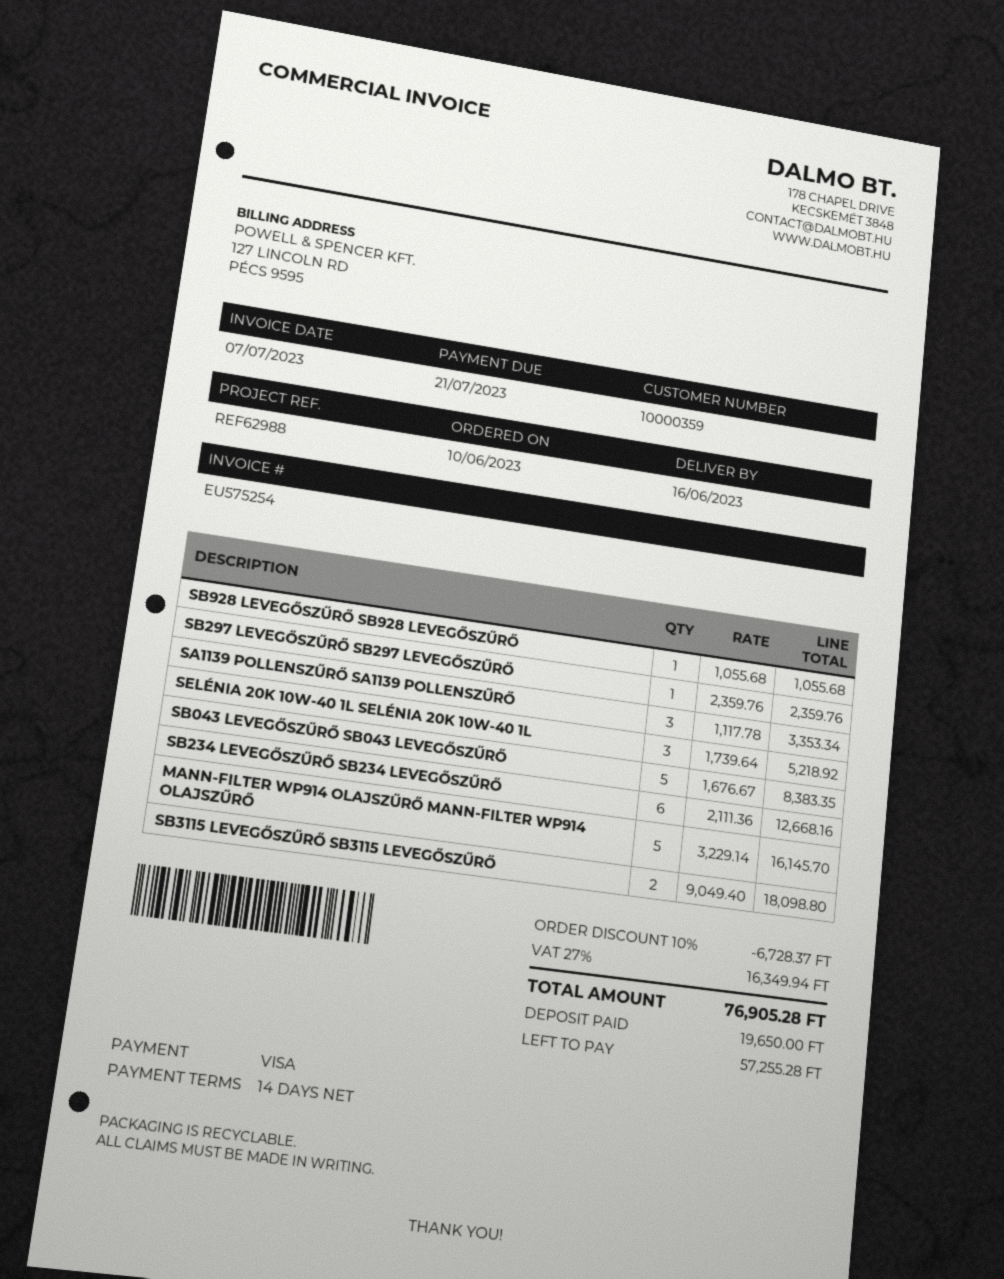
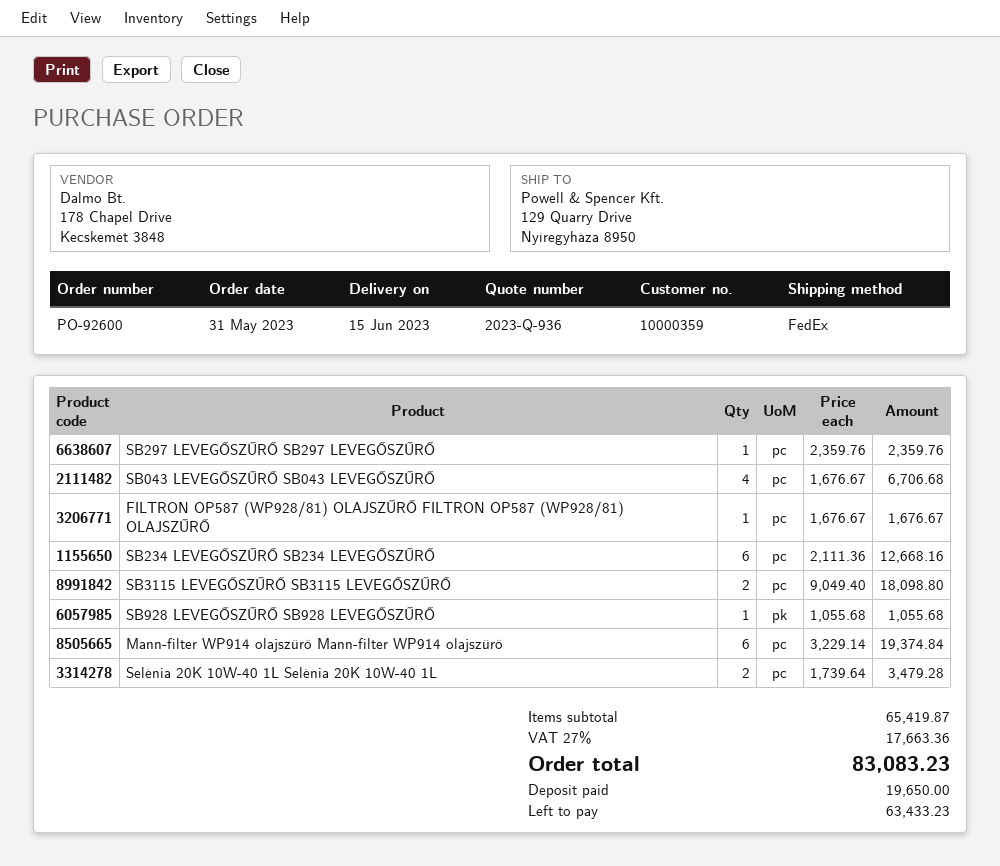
order date: 2023-06-10 -> 2023-05-31
delivery date: 2023-06-16 -> 2023-06-15
SA1139 POLLENSZŰRŐ SA1139 POLLENSZŰRŐ: 3 x 1117.78 = 3353.34 -> none
SELÉNIA 20K 10W-40 1L SELÉNIA 20K 10W-40 1L: 3 x 1739.64 = 5218.92 -> 2 x 1739.64 = 3479.28
SB043 LEVEGŐSZŰRŐ SB043 LEVEGŐSZŰRŐ: 5 x 1676.67 = 8383.35 -> 4 x 1676.67 = 6706.68
MANN-FILTER WP914 OLAJSZŰRŐ MANN-FILTER WP914 OLAJSZŰRŐ: 5 x 3229.14 = 16145.70 -> 6 x 3229.14 = 19374.84
FILTRON OP587 (WP928/81) OLAJSZŰRŐ FILTRON OP587 (WP928/81) OLAJSZŰRŐ: none -> 1 x 1676.67 = 1676.67
discount: 10% = 6728.37 -> none
tax: 27% = 16349.94 -> 27% = 17663.36
total: 76905.28 -> 83083.23
balance: 57255.28 -> 63433.23

